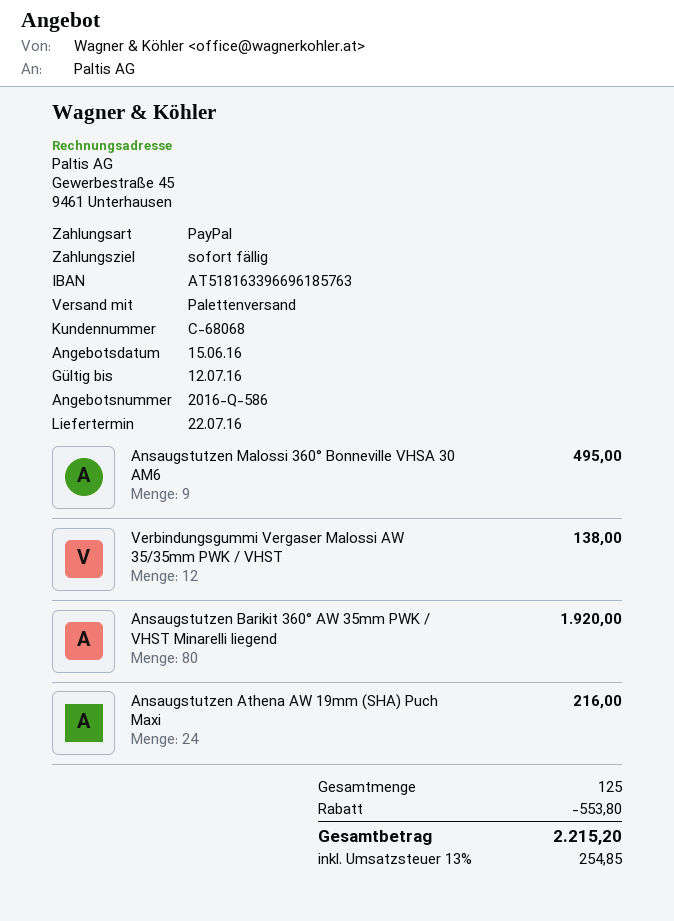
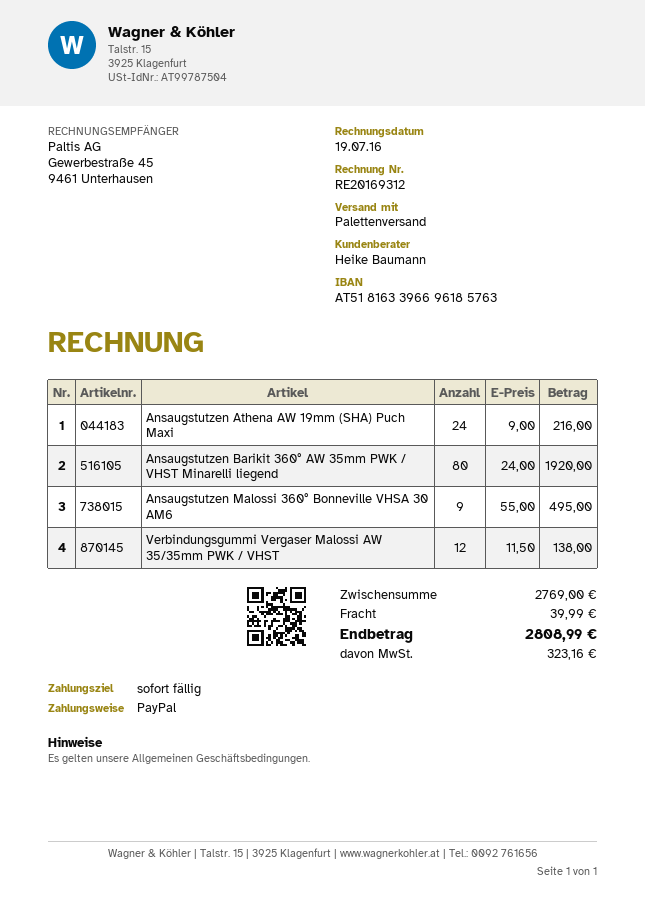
discount: 553.80 -> none
shipping: none -> 39.99
tax: 254.85 -> 323.16
total: 2215.20 -> 2808.99

